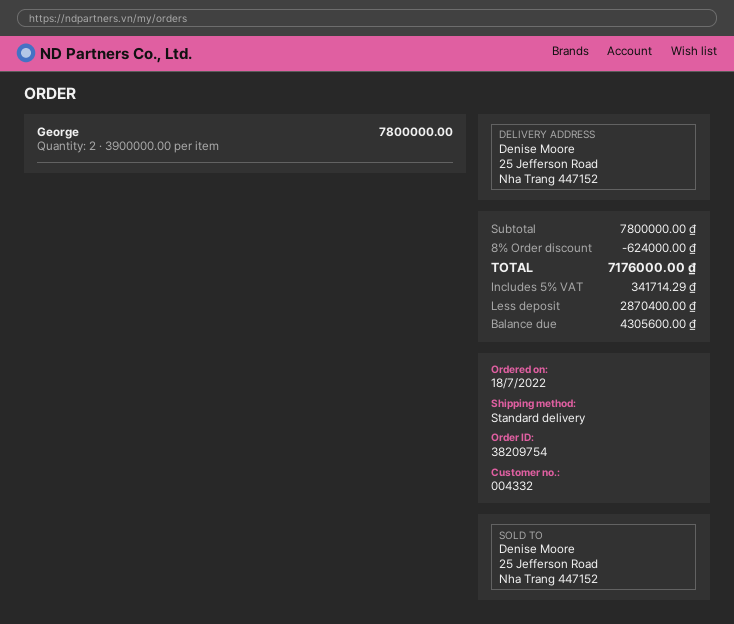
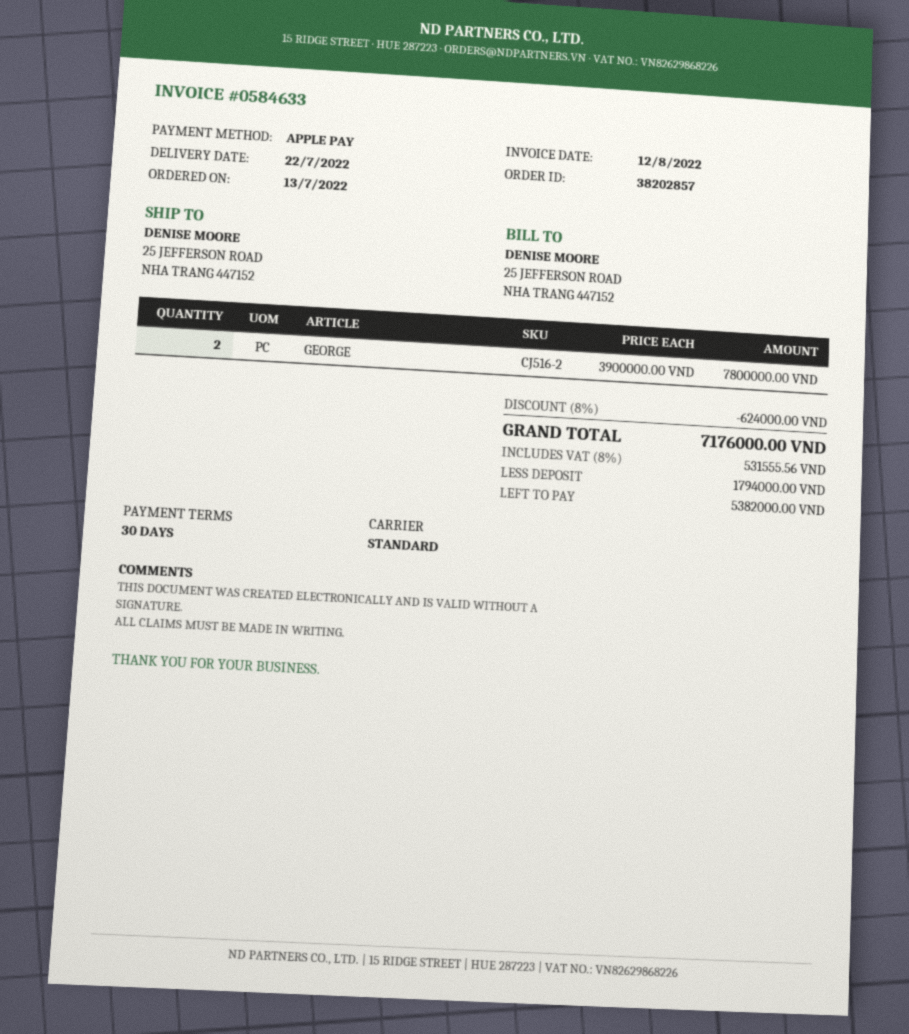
order number: 38209754 -> 38202857
order date: 2022-07-18 -> 2022-07-13
tax: 5% = 341714.29 -> 8% = 531555.56
deposit: 2870400.00 -> 1794000.00
balance: 4305600.00 -> 5382000.00

